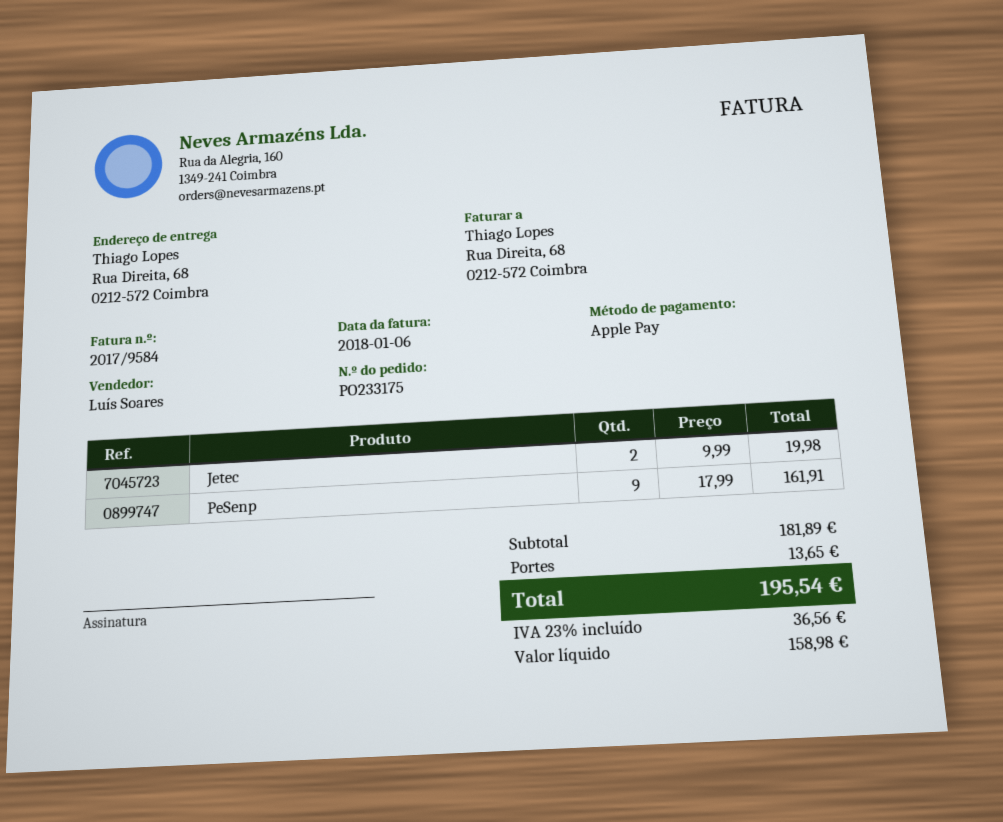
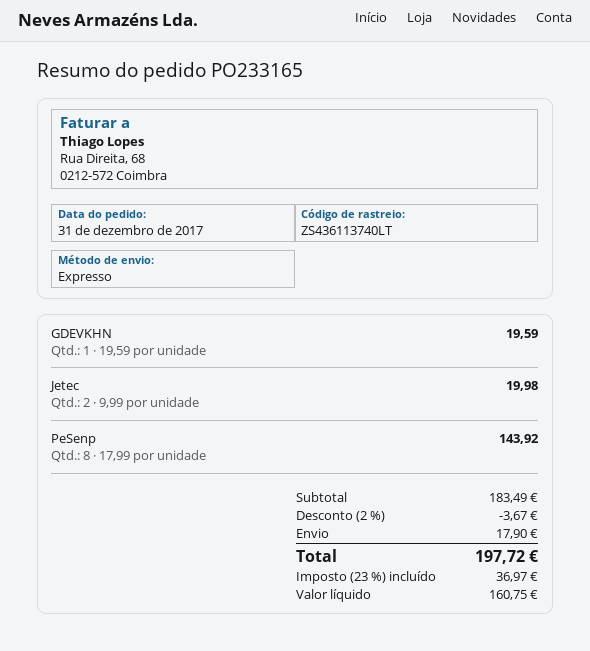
order number: PO233175 -> PO233165
PeSenp: 9 x 17.99 = 161.91 -> 8 x 17.99 = 143.92
GDEVKHN: none -> 1 x 19.59 = 19.59
subtotal: 181.89 -> 183.49
discount: none -> 2% = 3.67
shipping: 13.65 -> 17.90
net: 158.98 -> 160.75
tax: 23% = 36.56 -> 23% = 36.97
total: 195.54 -> 197.72

